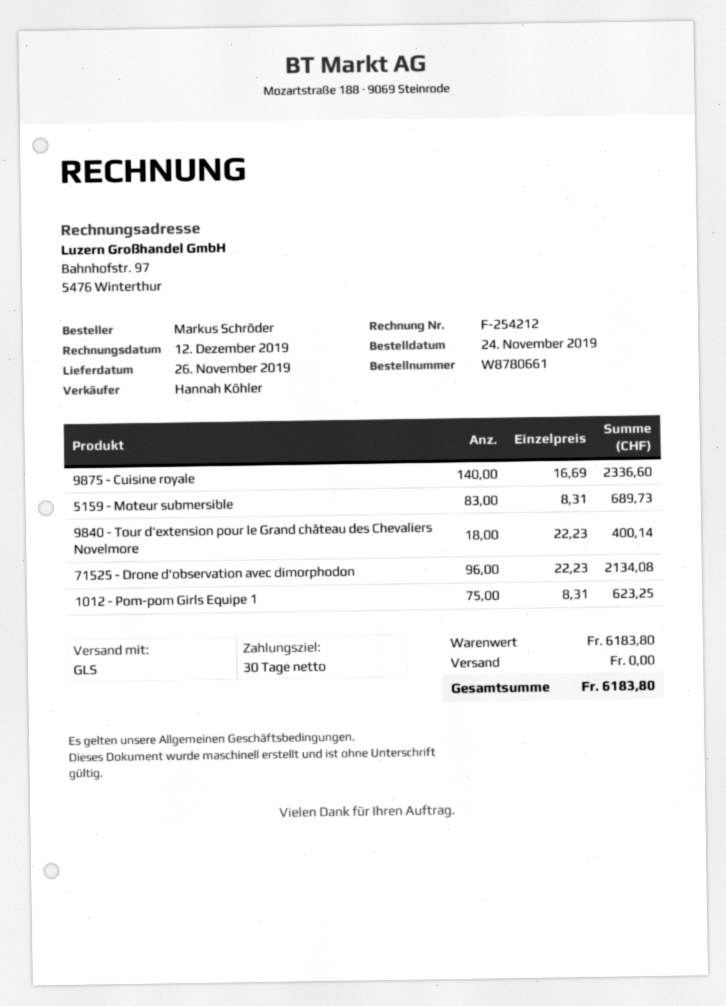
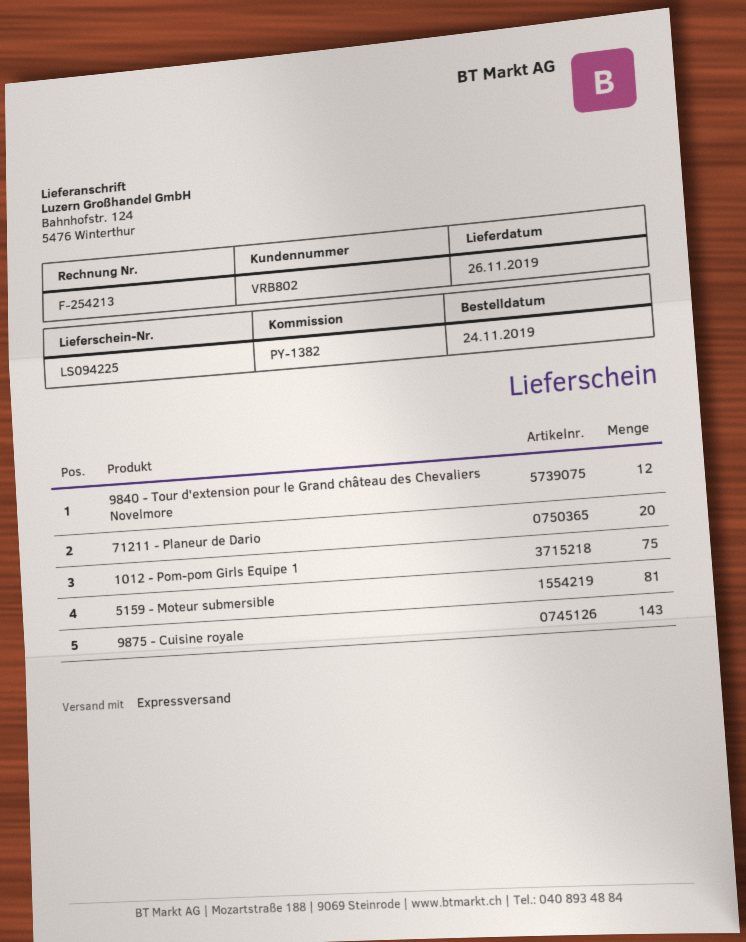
invoice number: F-254212 -> F-254213
shipping method: GLS -> express
9875 - Cuisine royale: 140 -> 143
5159 - Moteur submersible: 83 -> 81
9840 - Tour d'extension pour le Grand château des Chevaliers Novelmore: 18 -> 12
71525 - Drone d'observation avec dimorphodon: 96 -> none
71211 - Planeur de Dario: none -> 20

